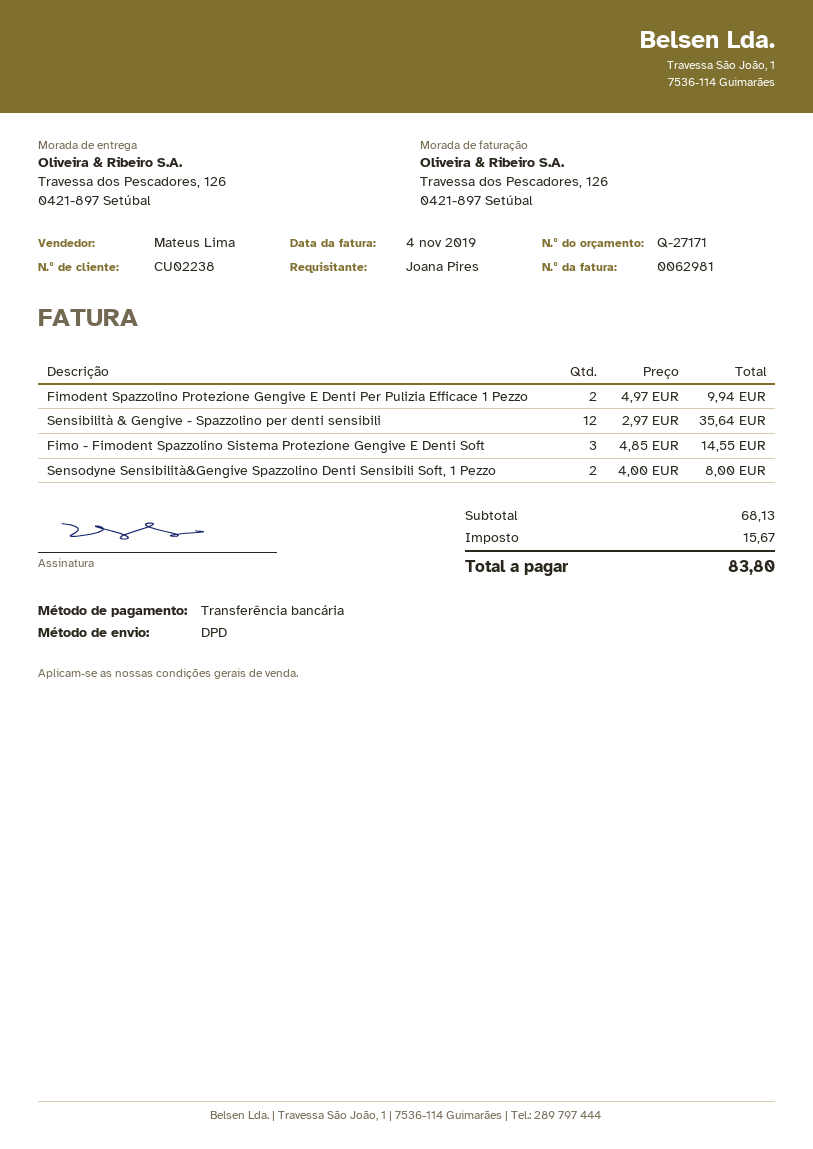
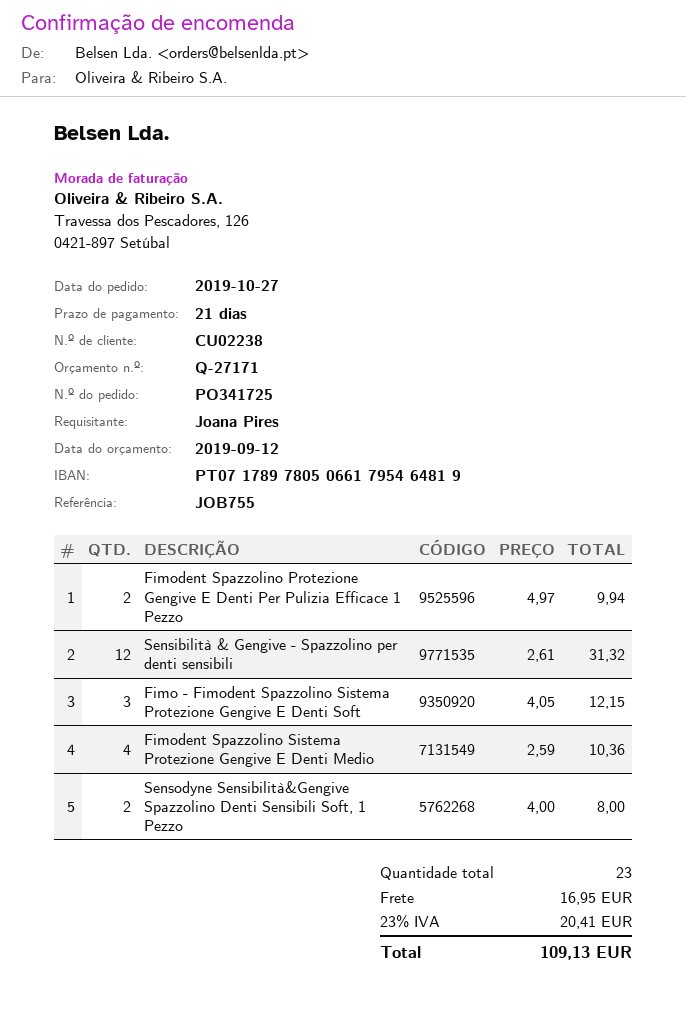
Sensibilità & Gengive - Spazzolino per denti sensibili: 12 x 2.97 = 35.64 -> 12 x 2.61 = 31.32
Fimo - Fimodent Spazzolino Sistema Protezione Gengive E Denti Soft: 3 x 4.85 = 14.55 -> 3 x 4.05 = 12.15
Fimodent Spazzolino Sistema Protezione Gengive E Denti Medio: none -> 4 x 2.59 = 10.36
shipping: none -> 16.95
tax: 15.67 -> 20.41
total: 83.80 -> 109.13

